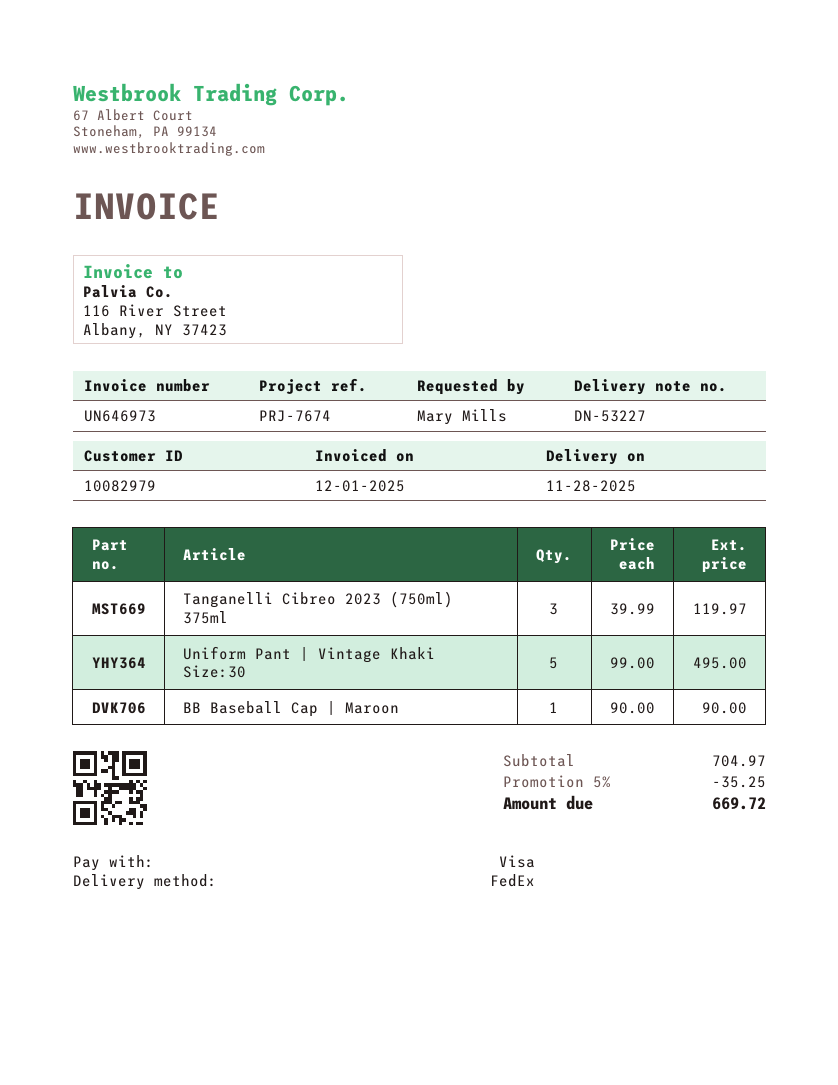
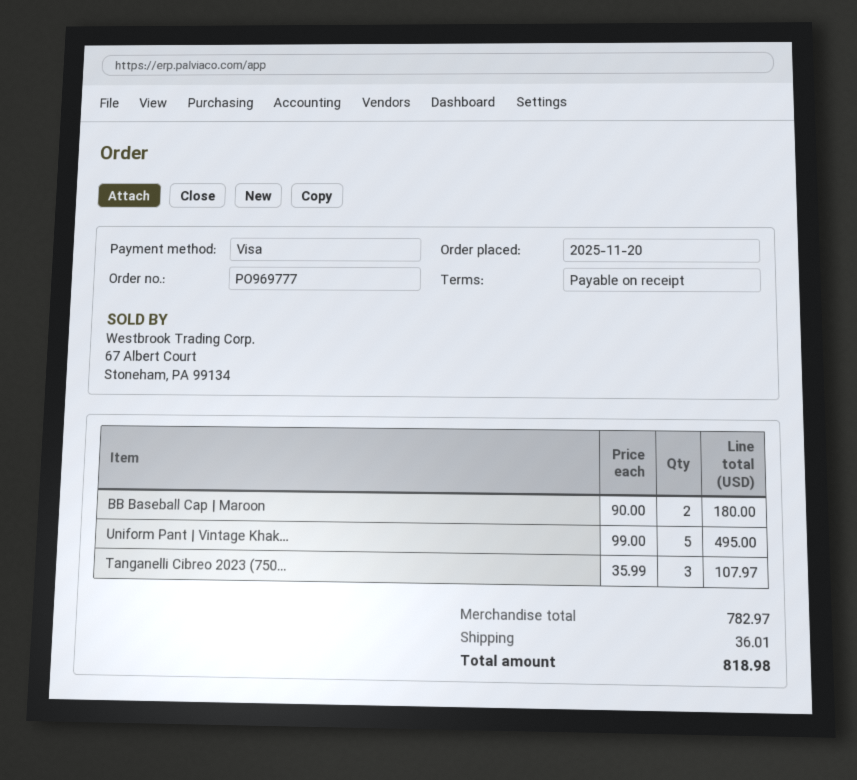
Tanganelli Cibreo 2023 (750ml) 375ml: 3 x 39.99 = 119.97 -> 3 x 35.99 = 107.97
BB Baseball Cap | Maroon: 1 x 90.00 = 90.00 -> 2 x 90.00 = 180.00
subtotal: 704.97 -> 782.97
discount: 5% = 35.25 -> none
shipping: none -> 36.01
total: 669.72 -> 818.98

